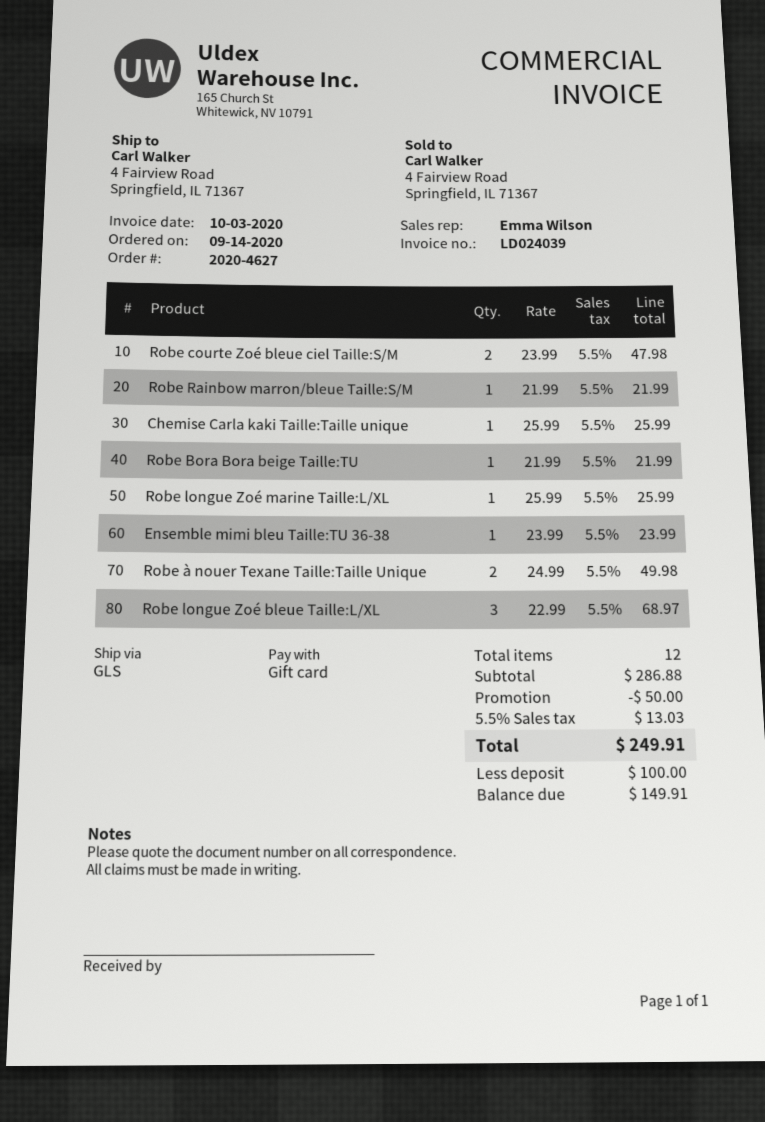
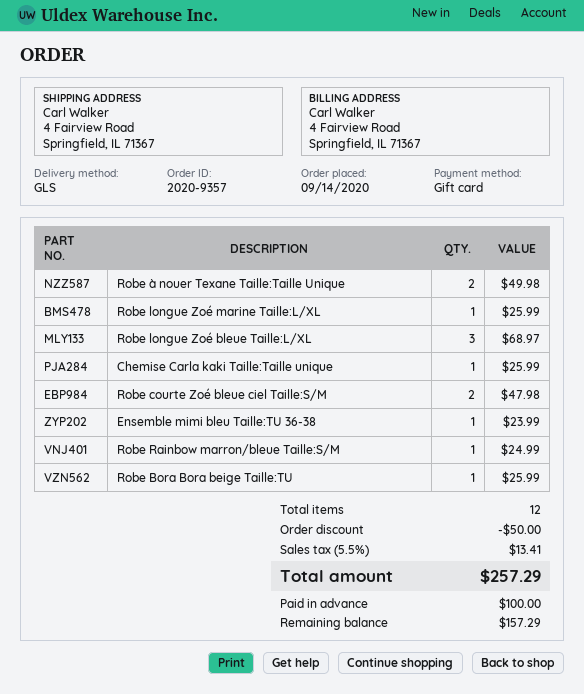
order number: 2020-4627 -> 2020-9357
Robe Rainbow marron/bleue Taille:S/M: 1 for 21.99 -> 1 for 24.99
Robe Bora Bora beige Taille:TU: 1 for 21.99 -> 1 for 25.99
tax: 5.5% = 13.03 -> 5.5% = 13.41
total: 249.91 -> 257.29
balance: 149.91 -> 157.29

